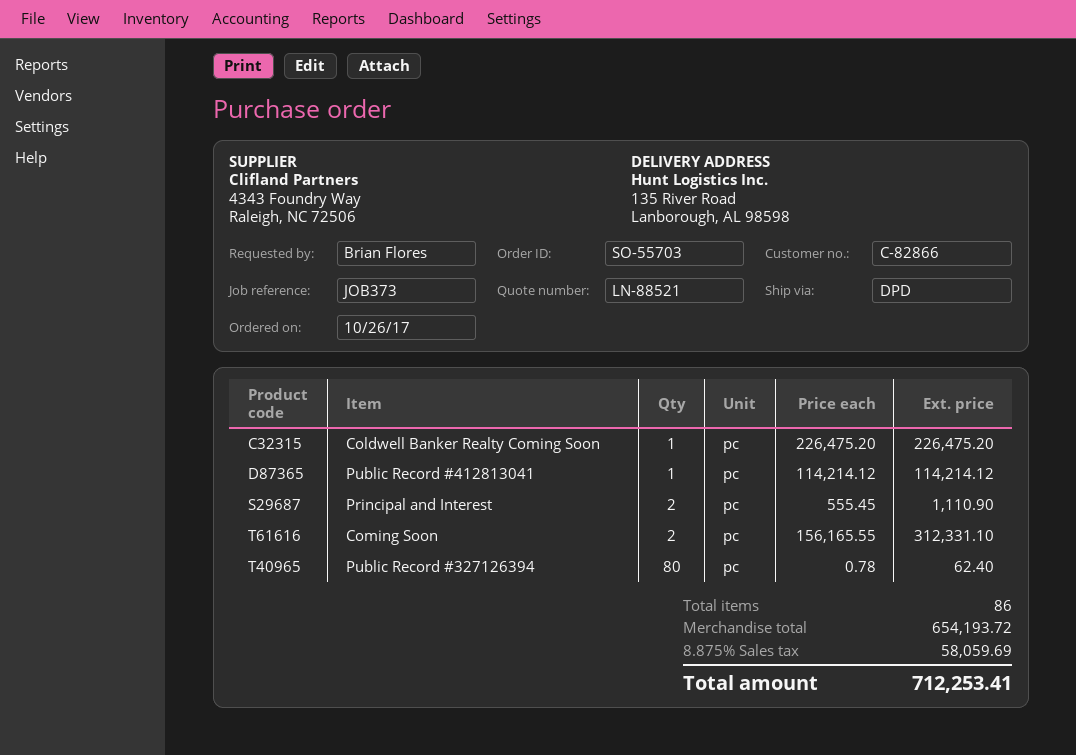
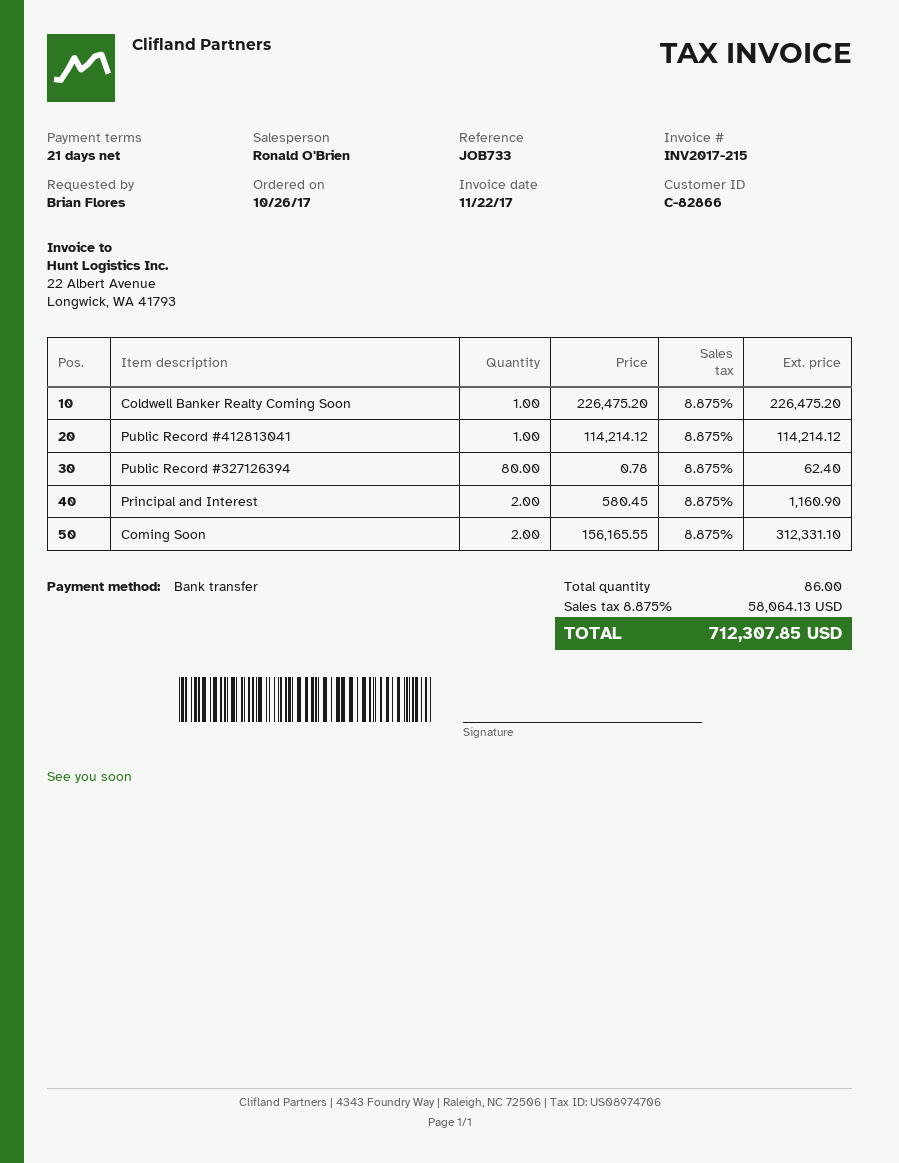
reference: JOB373 -> JOB733
Principal and Interest: 2 x 555.45 = 1110.90 -> 2 x 580.45 = 1160.90
tax: 8.875% = 58059.69 -> 8.875% = 58064.13
total: 712253.41 -> 712307.85

